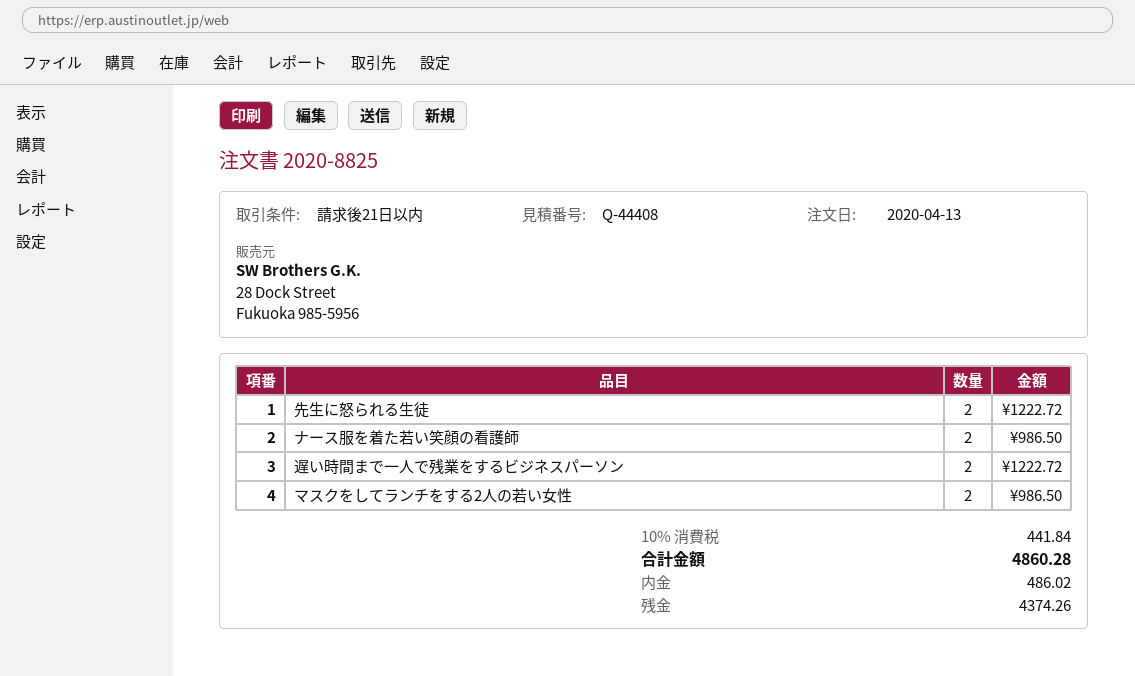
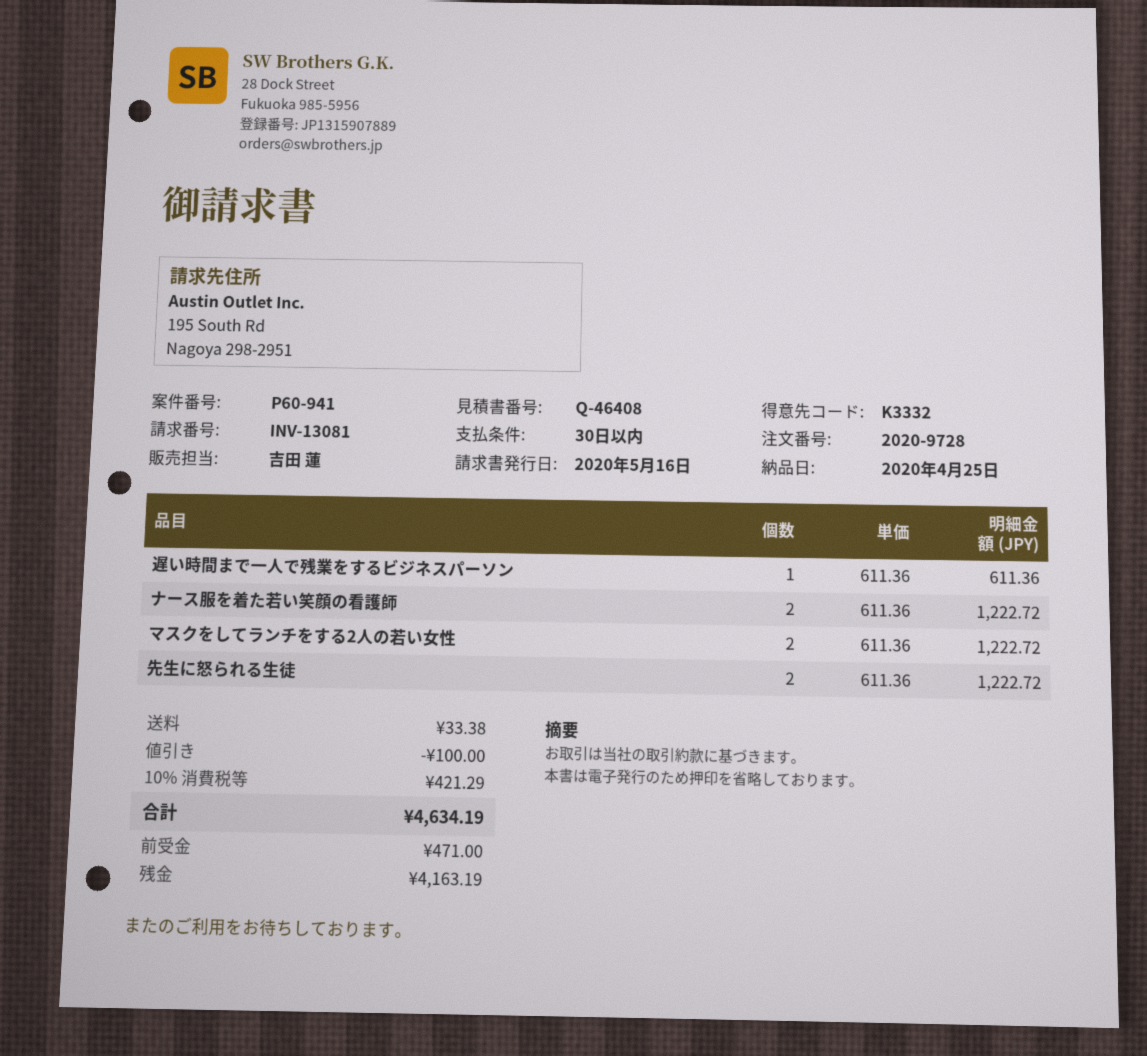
quote number: Q-44408 -> Q-46408
order number: 2020-8825 -> 2020-9728
payment terms: 21 days -> 30 days
ナース服を着た若い笑顔の看護師: 2 for 986.50 -> 2 for 1222.72
遅い時間まで一人で残業をするビジネスパーソン: 2 for 1222.72 -> 1 for 611.36
マスクをしてランチをする2人の若い女性: 2 for 986.50 -> 2 for 1222.72
discount: none -> 100.00
shipping: none -> 33.38
tax: 10% = 441.84 -> 10% = 421.29
total: 4860.28 -> 4634.19
deposit: 486.02 -> 471.00
balance: 4374.26 -> 4163.19

